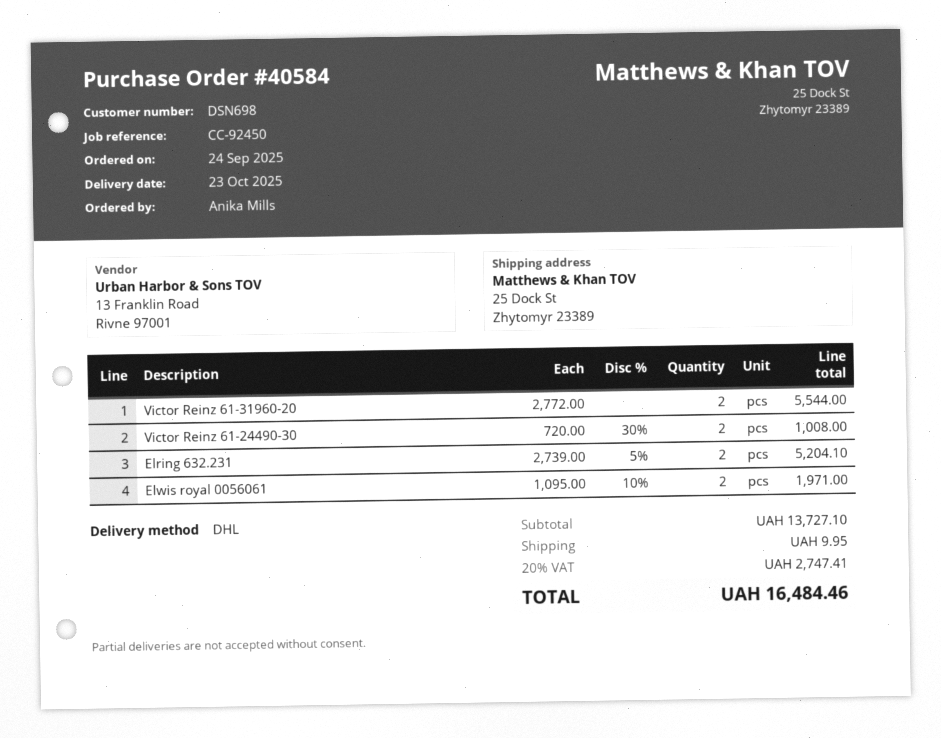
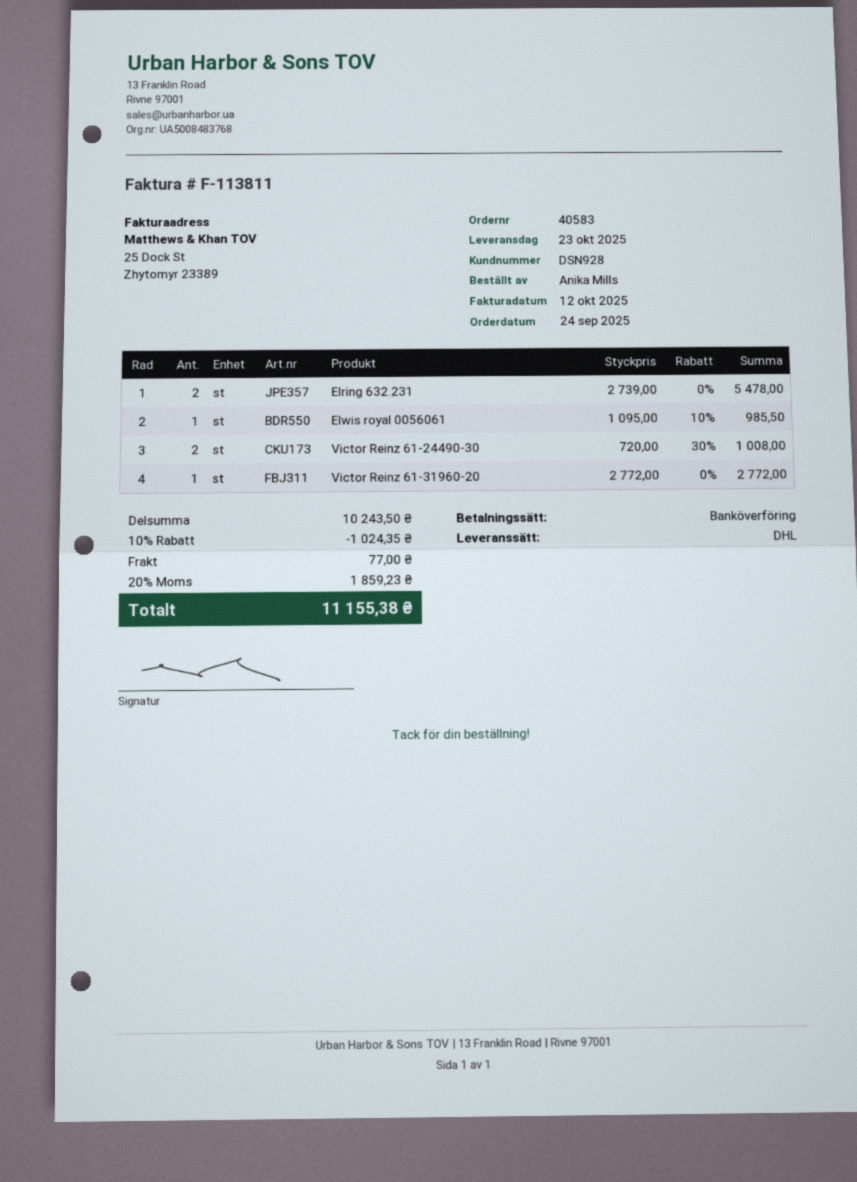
order number: 40584 -> 40583
customer number: DSN698 -> DSN928
Victor Reinz 61-31960-20: 2 x 2772.00 = 5544.00 -> 1 x 2772.00 = 2772.00
Elring 632.231: 2 x 2739.00 - 5% = 5204.10 -> 2 x 2739.00 = 5478.00
Elwis royal 0056061: 2 x 1095.00 - 10% = 1971.00 -> 1 x 1095.00 - 10% = 985.50
subtotal: 13727.10 -> 10243.50
discount: none -> 10% = 1024.35
shipping: 9.95 -> 77.00
tax: 20% = 2747.41 -> 20% = 1859.23
total: 16484.46 -> 11155.38

